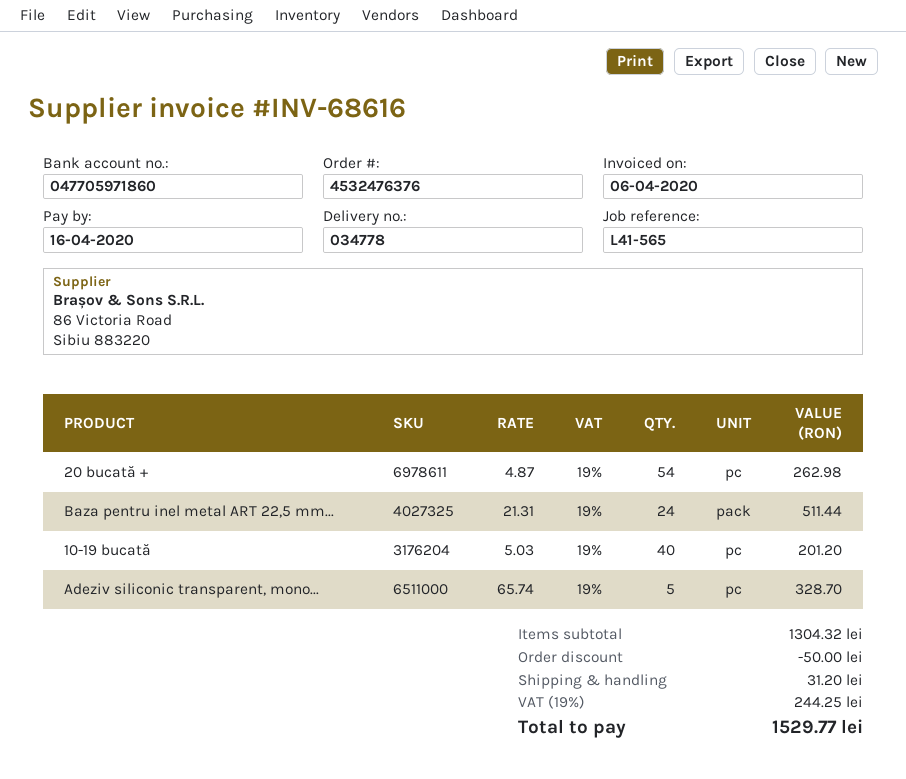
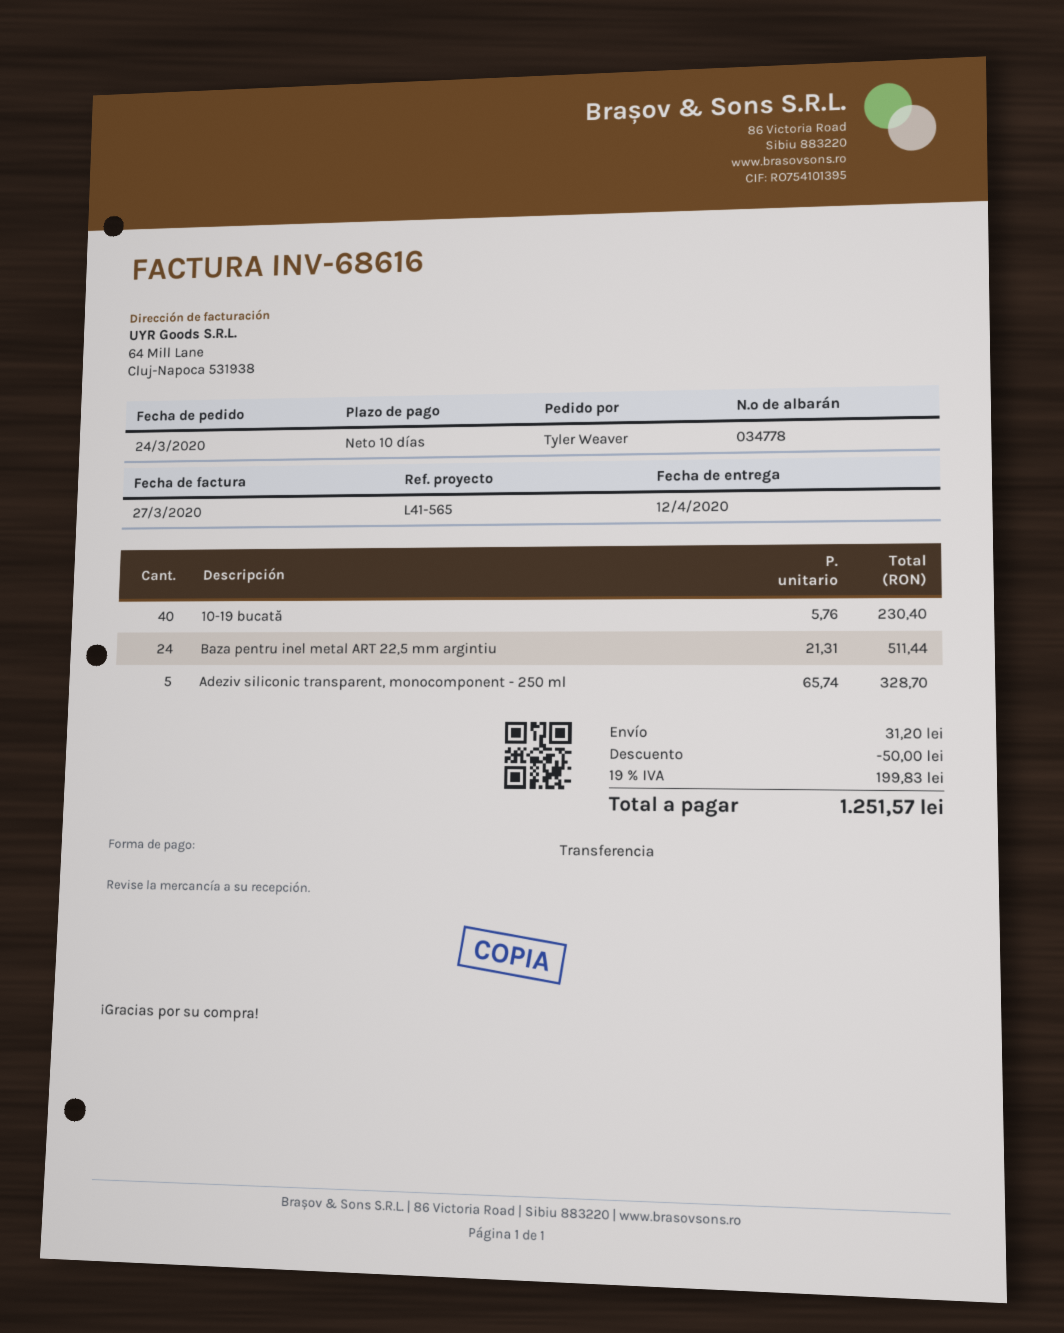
invoice date: 2020-04-06 -> 2020-03-27
20 bucată +: 54 x 4.87 = 262.98 -> none
10-19 bucată: 40 x 5.03 = 201.20 -> 40 x 5.76 = 230.40
tax: 19% = 244.25 -> 19% = 199.83
total: 1529.77 -> 1251.57

